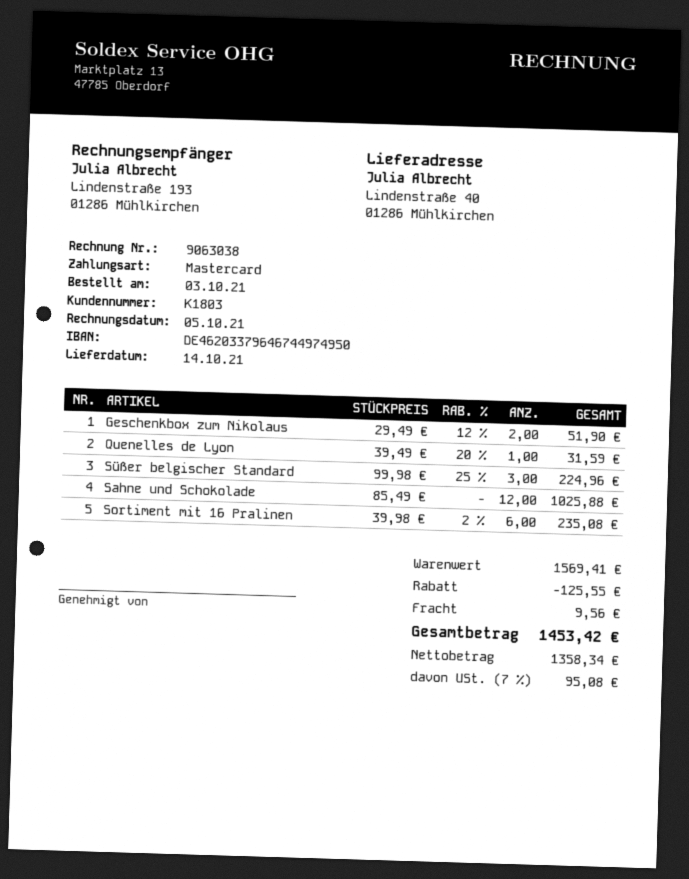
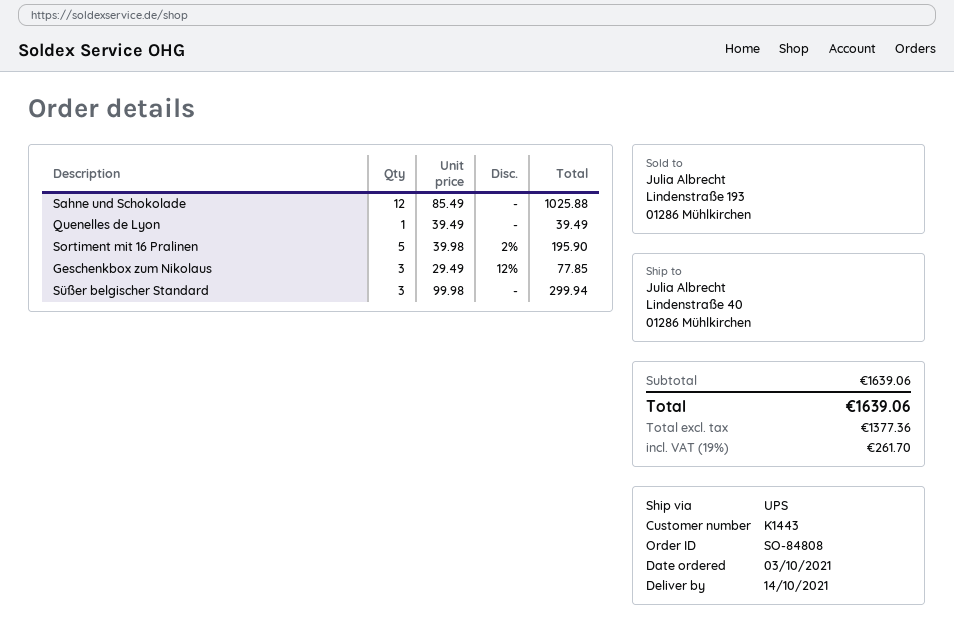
customer number: K1803 -> K1443
Geschenkbox zum Nikolaus: 2 x 29.49 - 12% = 51.90 -> 3 x 29.49 - 12% = 77.85
Quenelles de Lyon: 1 x 39.49 - 20% = 31.59 -> 1 x 39.49 = 39.49
Süßer belgischer Standard: 3 x 99.98 - 25% = 224.96 -> 3 x 99.98 = 299.94
Sortiment mit 16 Pralinen: 6 x 39.98 - 2% = 235.08 -> 5 x 39.98 - 2% = 195.90
subtotal: 1569.41 -> 1639.06
discount: 125.55 -> none
shipping: 9.56 -> none
net: 1358.34 -> 1377.36
tax: 7% = 95.08 -> 19% = 261.70
total: 1453.42 -> 1639.06

